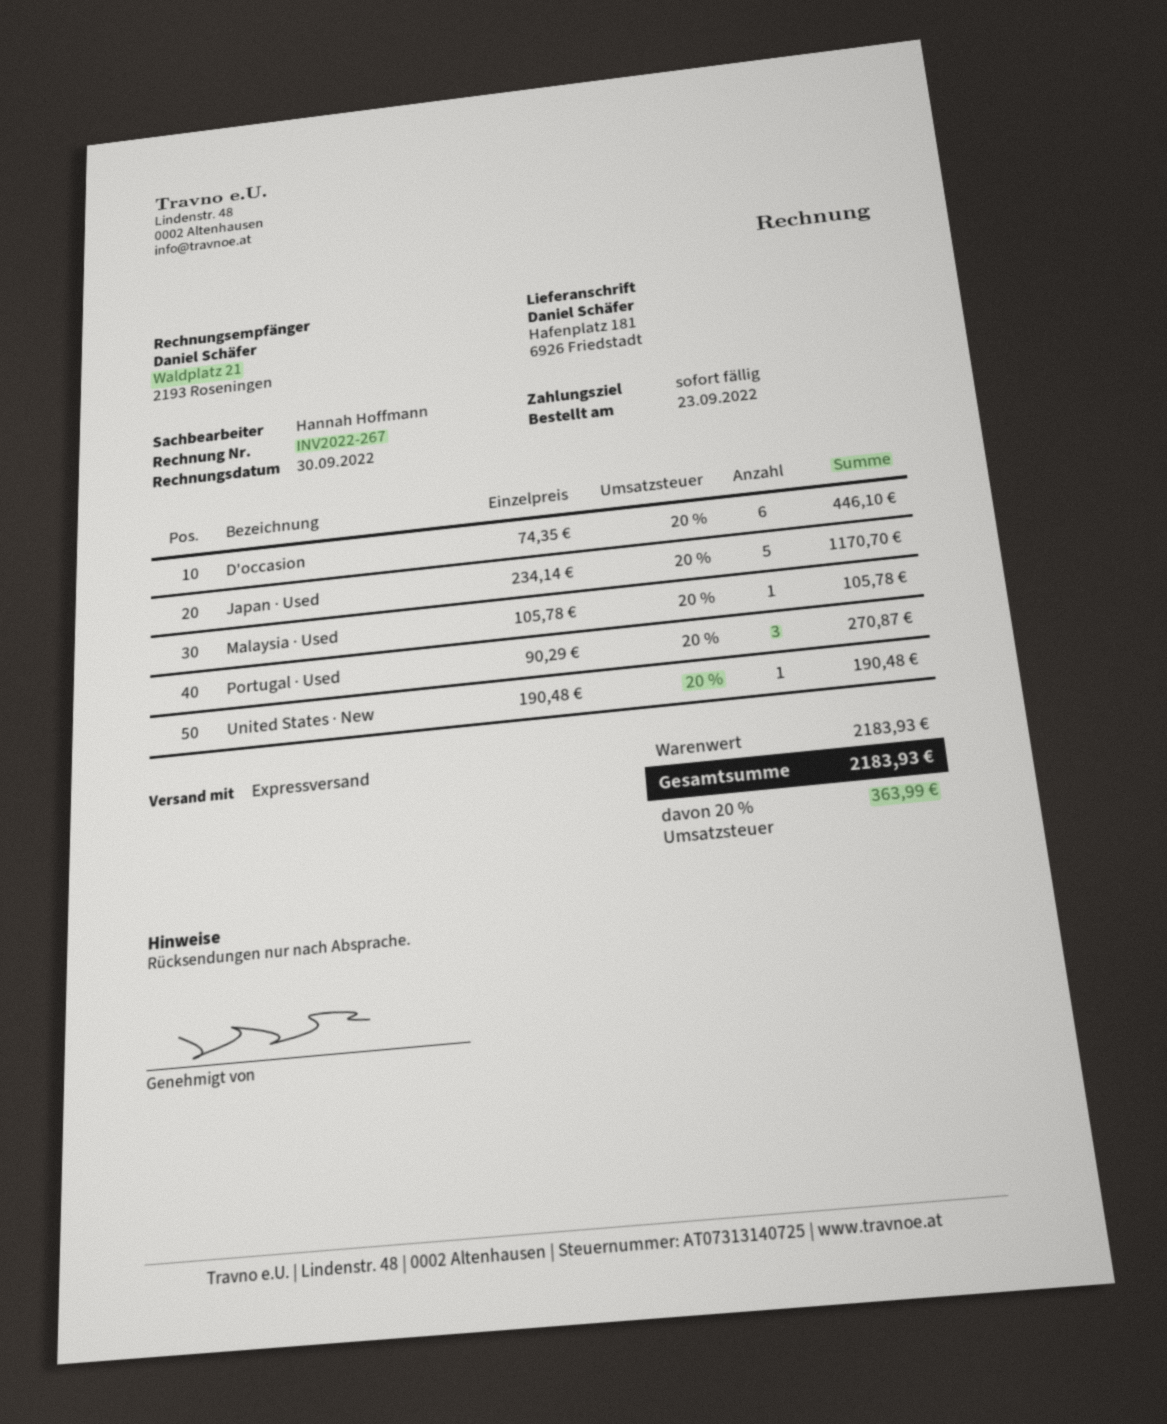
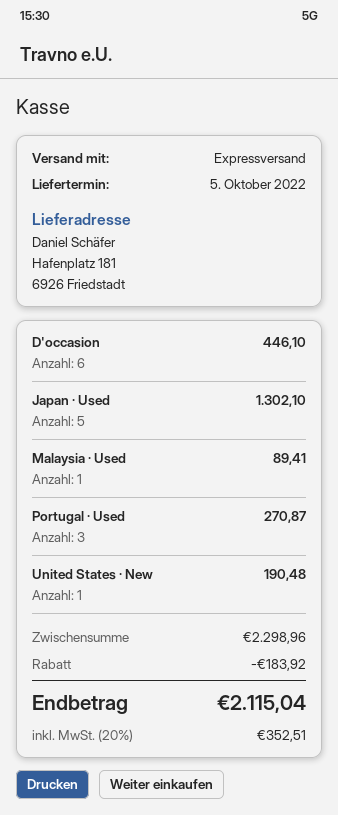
Japan · Used: 5 for 1170.70 -> 5 for 1302.10
Malaysia · Used: 1 for 105.78 -> 1 for 89.41
subtotal: 2183.93 -> 2298.96
discount: none -> 183.92
tax: 20% = 363.99 -> 20% = 352.51
total: 2183.93 -> 2115.04

